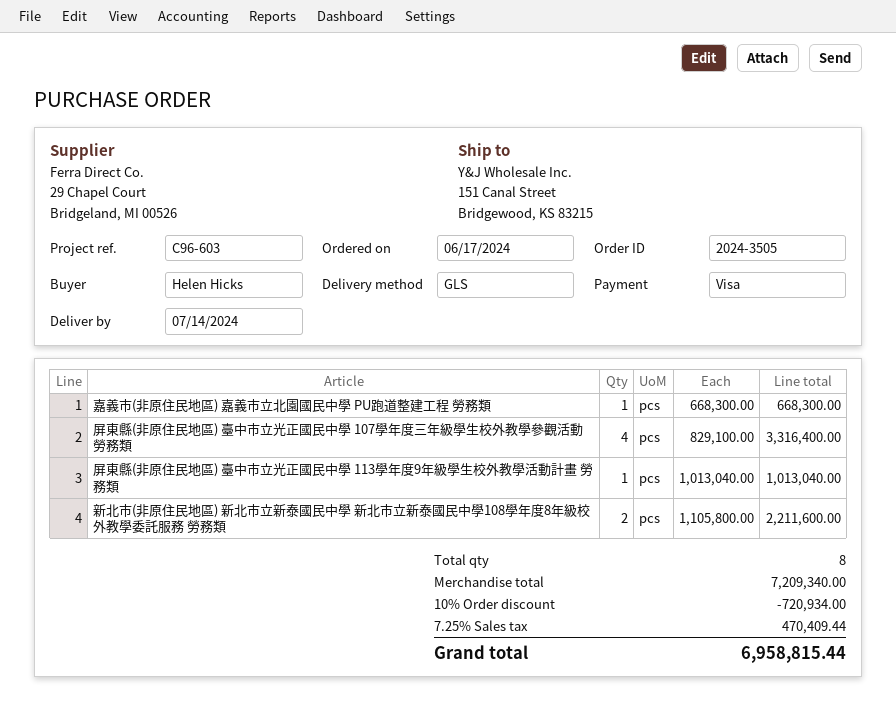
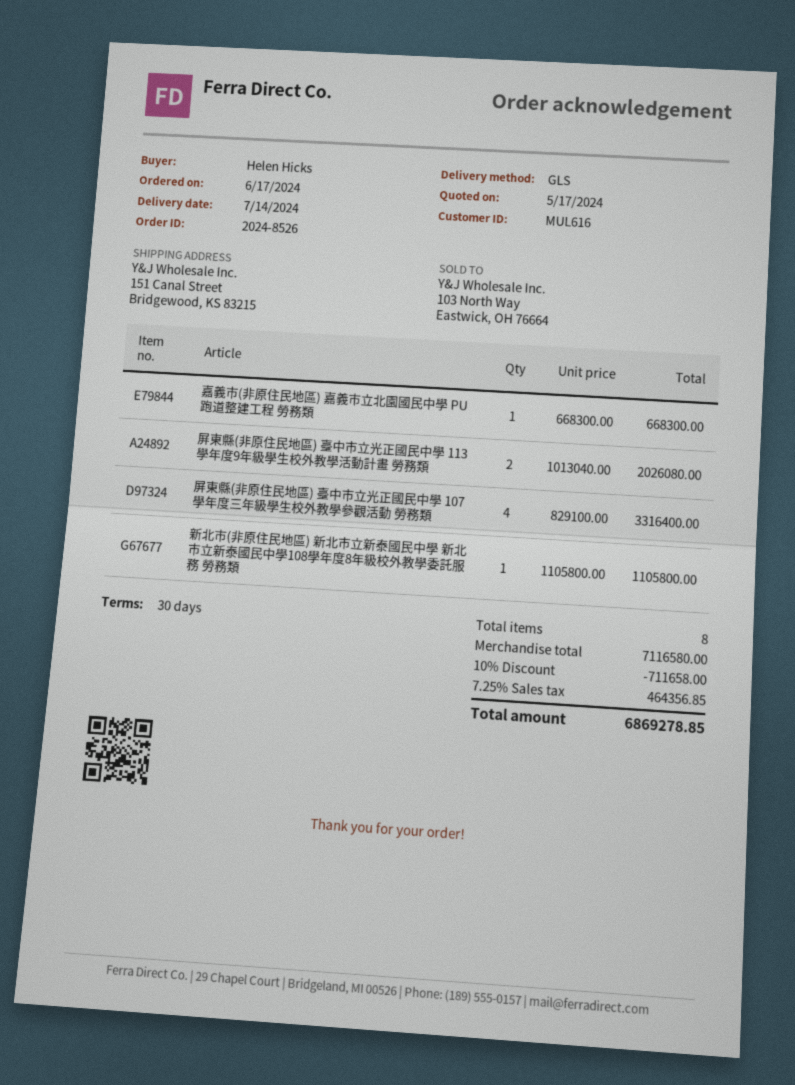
order number: 2024-3505 -> 2024-8526
屏東縣(非原住民地區) 臺中市立光正國民中學 113學年度9年級學生校外教學活動計畫 勞務類: 1 x 1013040.00 = 1013040.00 -> 2 x 1013040.00 = 2026080.00
新北市(非原住民地區) 新北市立新泰國民中學 新北市立新泰國民中學108學年度8年級校外教學委託服務 勞務類: 2 x 1105800.00 = 2211600.00 -> 1 x 1105800.00 = 1105800.00
subtotal: 7209340.00 -> 7116580.00
discount: 10% = 720934.00 -> 10% = 711658.00
tax: 7.25% = 470409.44 -> 7.25% = 464356.85
total: 6958815.44 -> 6869278.85

